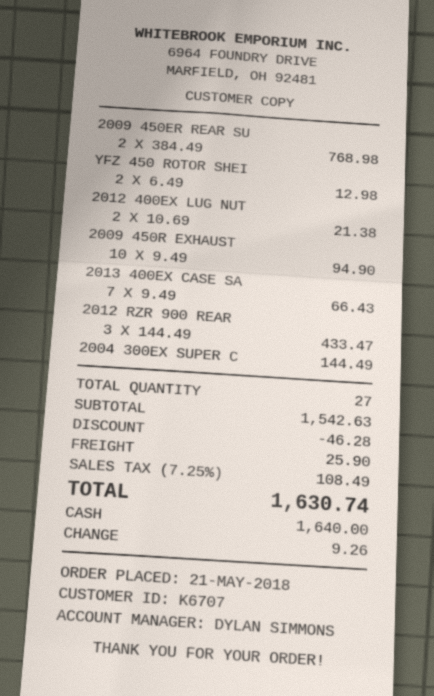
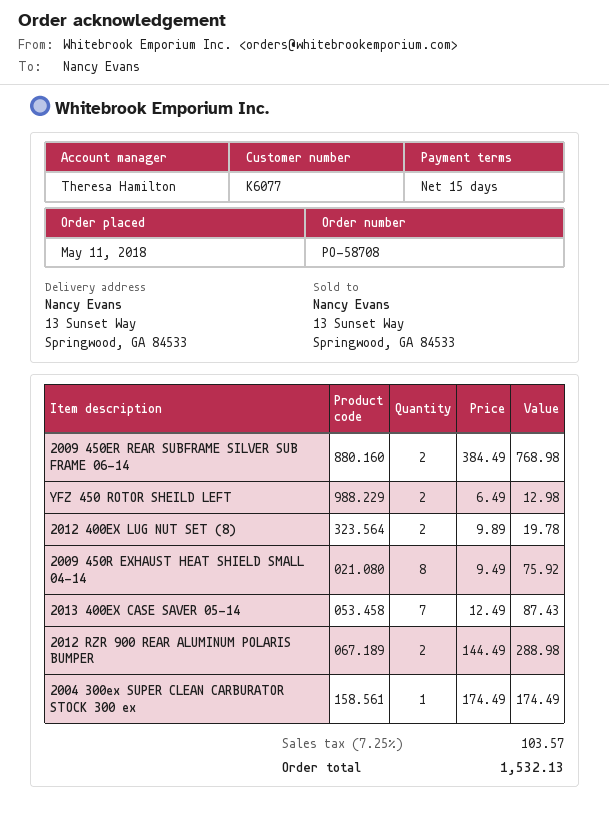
order date: 2018-05-21 -> 2018-05-11
customer number: K6707 -> K6077
sales rep: DYLAN SIMMONS -> Theresa Hamilton
2012 400EX LUG NUT: 2 x 10.69 = 21.38 -> 2 x 9.89 = 19.78
2009 450R EXHAUST: 10 x 9.49 = 94.90 -> 8 x 9.49 = 75.92
2013 400EX CASE SA: 7 x 9.49 = 66.43 -> 7 x 12.49 = 87.43
2012 RZR 900 REAR: 3 x 144.49 = 433.47 -> 2 x 144.49 = 288.98
2004 300EX SUPER C: 1 x 144.49 = 144.49 -> 1 x 174.49 = 174.49
discount: 46.28 -> none
shipping: 25.90 -> none
tax: 7.25% = 108.49 -> 7.25% = 103.57
total: 1630.74 -> 1532.13

